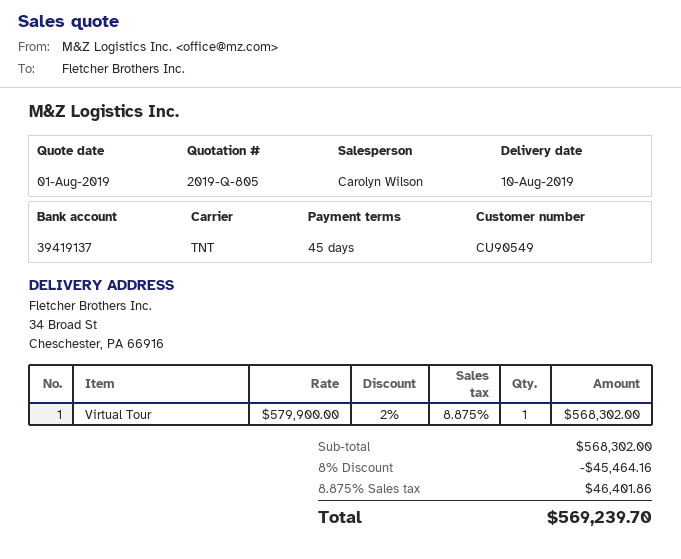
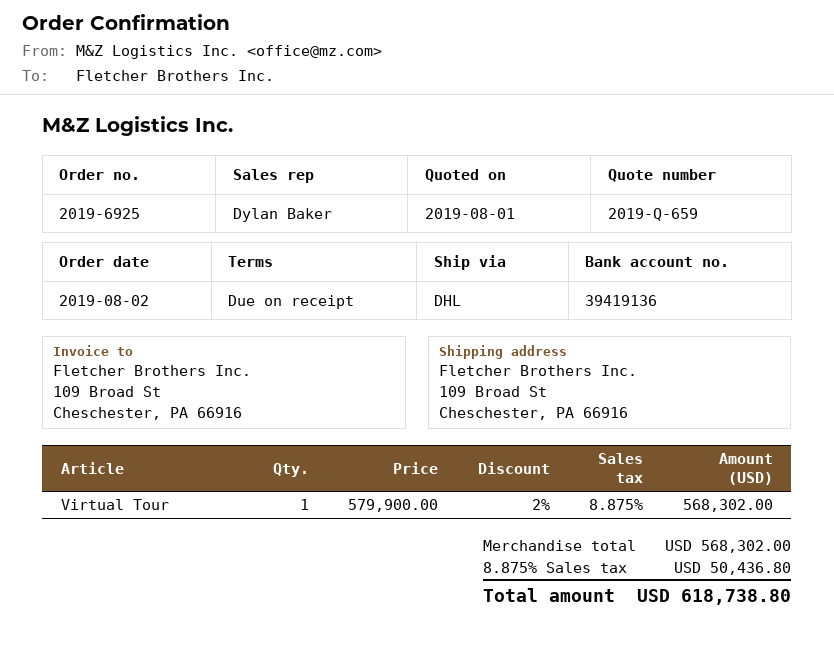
quote number: 2019-Q-805 -> 2019-Q-659
payment terms: 45 days -> on receipt
sales rep: Carolyn Wilson -> Dylan Baker
bank account: 39419137 -> 39419136
shipping method: TNT -> DHL
ship to: 34 Broad St, Cheschester, PA 66916 -> 109 Broad St, Cheschester, PA 66916
discount: 8% = 45464.16 -> none
tax: 8.875% = 46401.86 -> 8.875% = 50436.80
total: 569239.70 -> 618738.80

